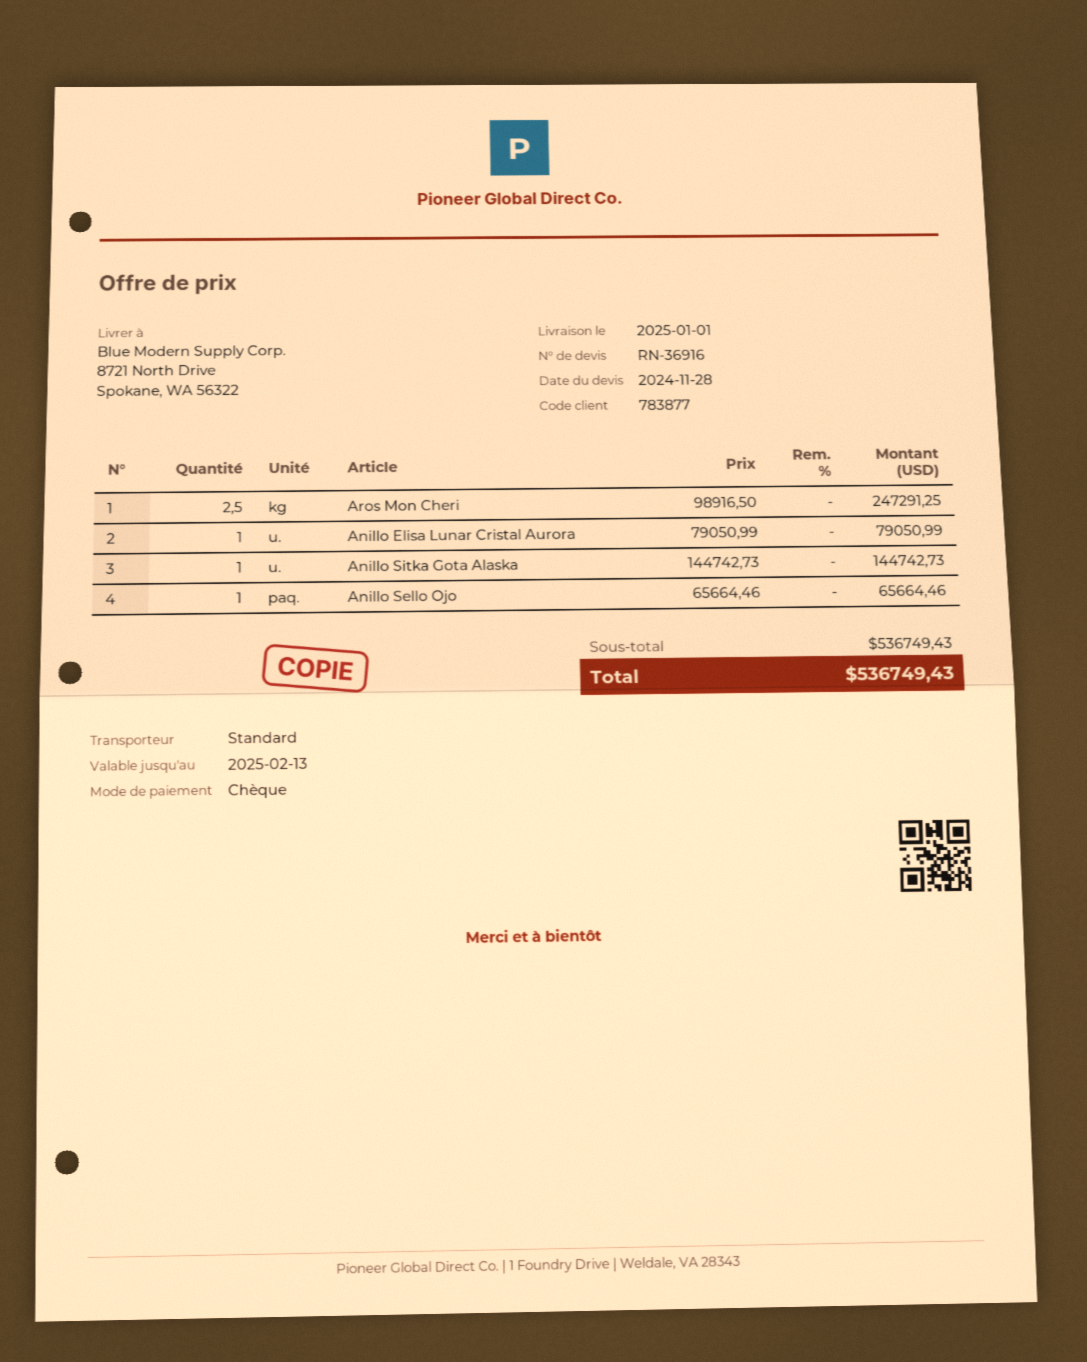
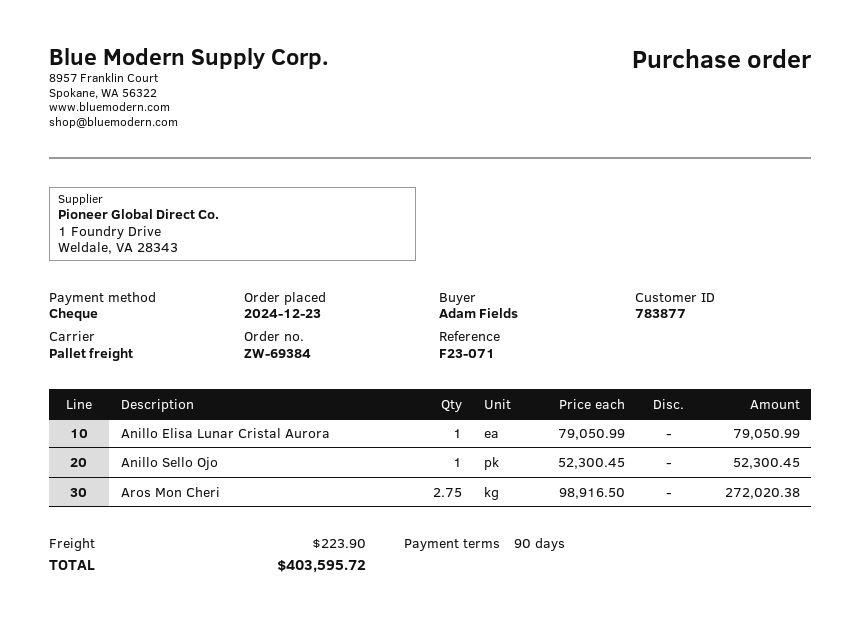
shipping method: standard -> pallet freight
Aros Mon Cheri: 2.5 x 98916.50 = 247291.25 -> 2.75 x 98916.50 = 272020.38
Anillo Sitka Gota Alaska: 1 x 144742.73 = 144742.73 -> none
Anillo Sello Ojo: 1 x 65664.46 = 65664.46 -> 1 x 52300.45 = 52300.45
shipping: none -> 223.90
total: 536749.43 -> 403595.72

